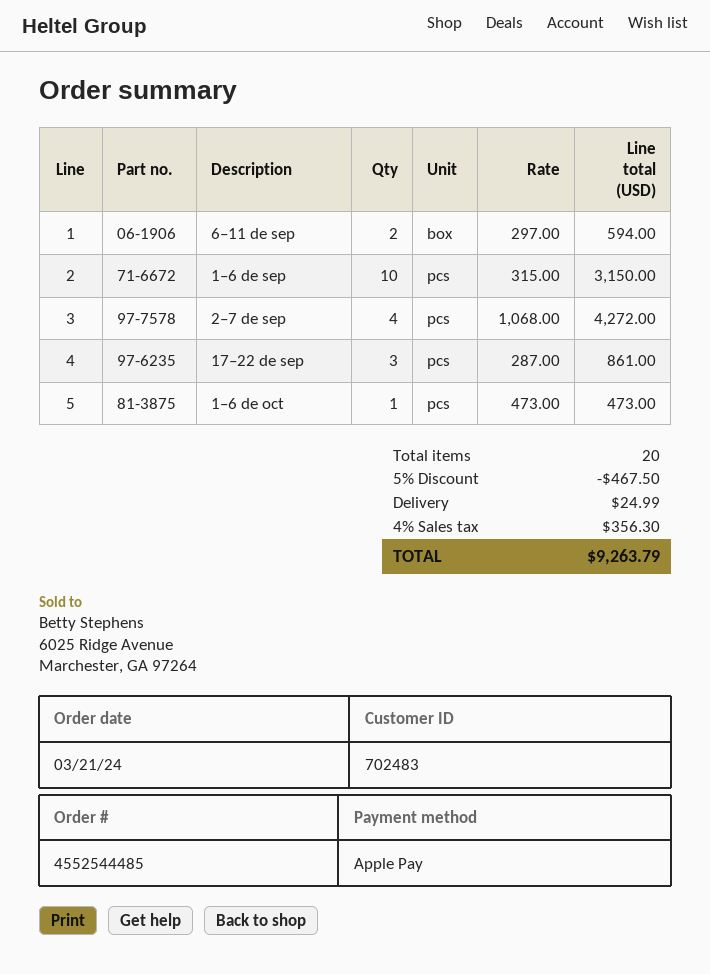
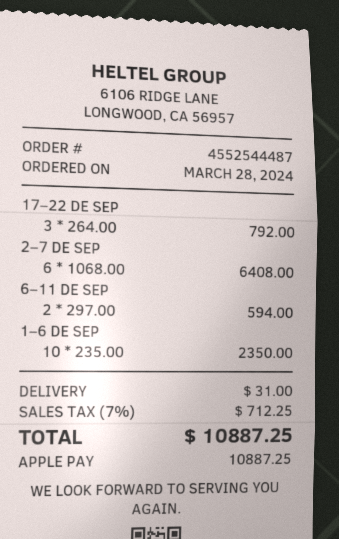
order number: 4552544485 -> 4552544487
order date: 2024-03-21 -> 2024-03-28
1–6 de sep: 10 x 315.00 = 3150.00 -> 10 x 235.00 = 2350.00
2–7 de sep: 4 x 1068.00 = 4272.00 -> 6 x 1068.00 = 6408.00
17–22 de sep: 3 x 287.00 = 861.00 -> 3 x 264.00 = 792.00
1–6 de oct: 1 x 473.00 = 473.00 -> none
discount: 5% = 467.50 -> none
shipping: 24.99 -> 31.00
tax: 4% = 356.30 -> 7% = 712.25
total: 9263.79 -> 10887.25

